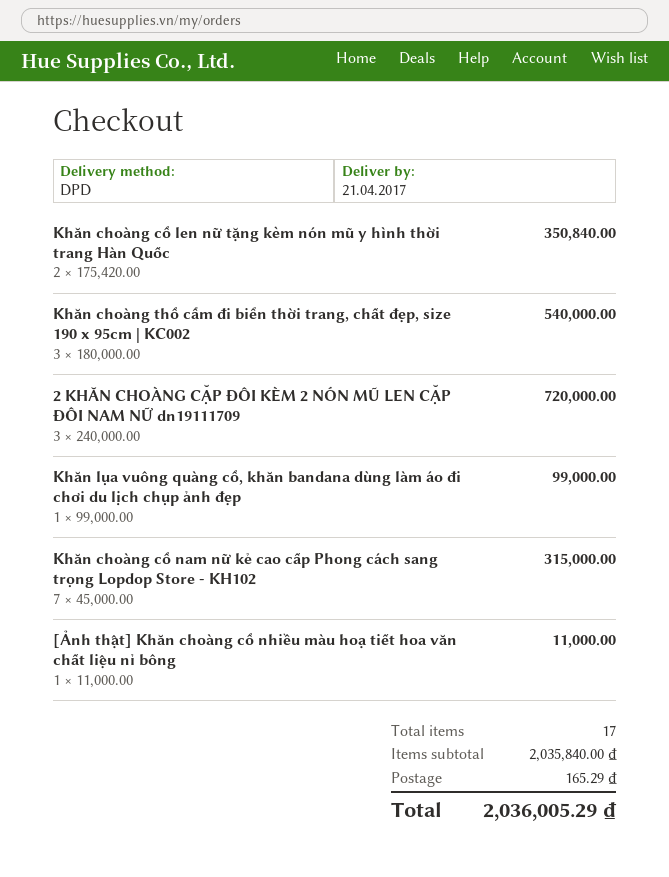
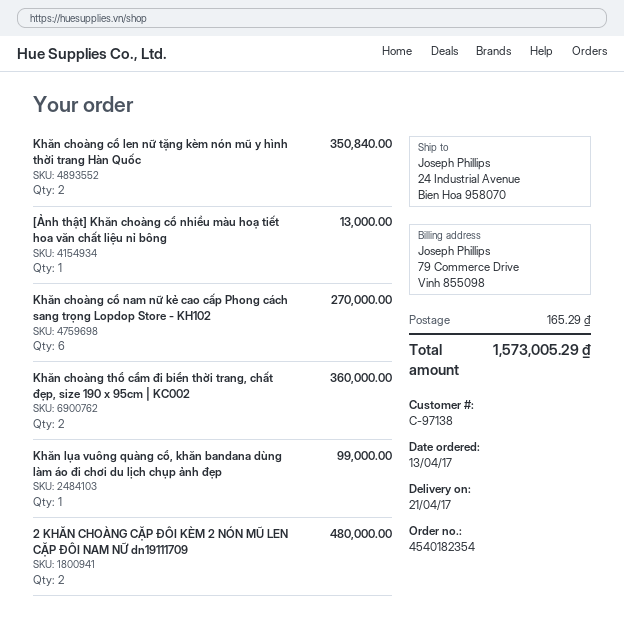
Khăn choàng thổ cẩm đi biển thời trang, chất đẹp, size 190 x 95cm | KC002: 3 for 540000.00 -> 2 for 360000.00
2 KHĂN CHOÀNG CẶP ĐÔI KÈM 2 NÓN MŨ LEN CẶP ĐÔI NAM NỮ dn19111709: 3 for 720000.00 -> 2 for 480000.00
Khăn choàng cổ nam nữ kẻ cao cấp Phong cách sang trọng Lopdop Store - KH102: 7 for 315000.00 -> 6 for 270000.00
[Ảnh thật] Khăn choàng cổ nhiều màu hoạ tiết hoa văn chất liệu nỉ bông: 1 for 11000.00 -> 1 for 13000.00
total: 2036005.29 -> 1573005.29

